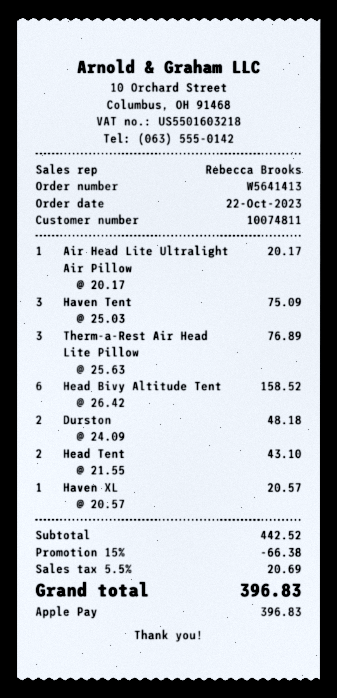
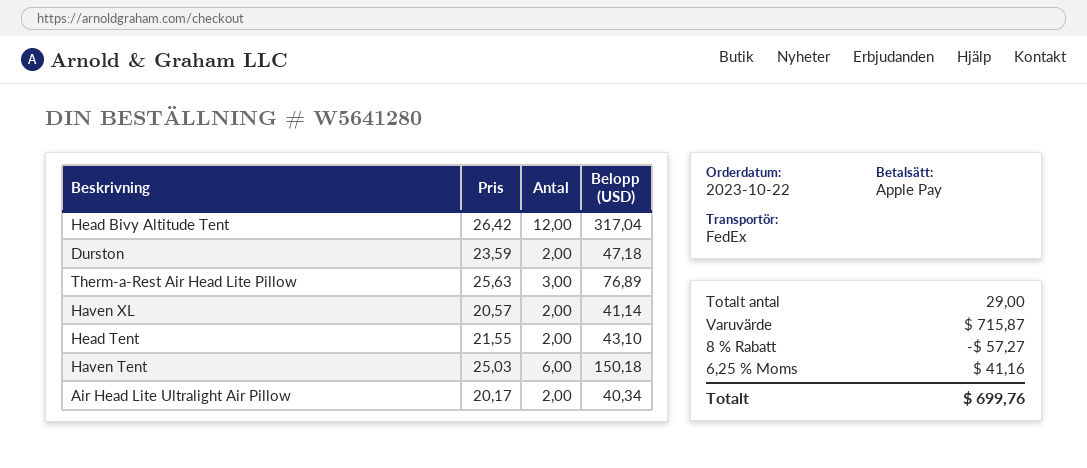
order number: W5641413 -> W5641280
Air Head Lite Ultralight Air Pillow: 1 x 20.17 = 20.17 -> 2 x 20.17 = 40.34
Haven Tent: 3 x 25.03 = 75.09 -> 6 x 25.03 = 150.18
Head Bivy Altitude Tent: 6 x 26.42 = 158.52 -> 12 x 26.42 = 317.04
Durston: 2 x 24.09 = 48.18 -> 2 x 23.59 = 47.18
Haven XL: 1 x 20.57 = 20.57 -> 2 x 20.57 = 41.14
subtotal: 442.52 -> 715.87
discount: 15% = 66.38 -> 8% = 57.27
tax: 5.5% = 20.69 -> 6.25% = 41.16
total: 396.83 -> 699.76

